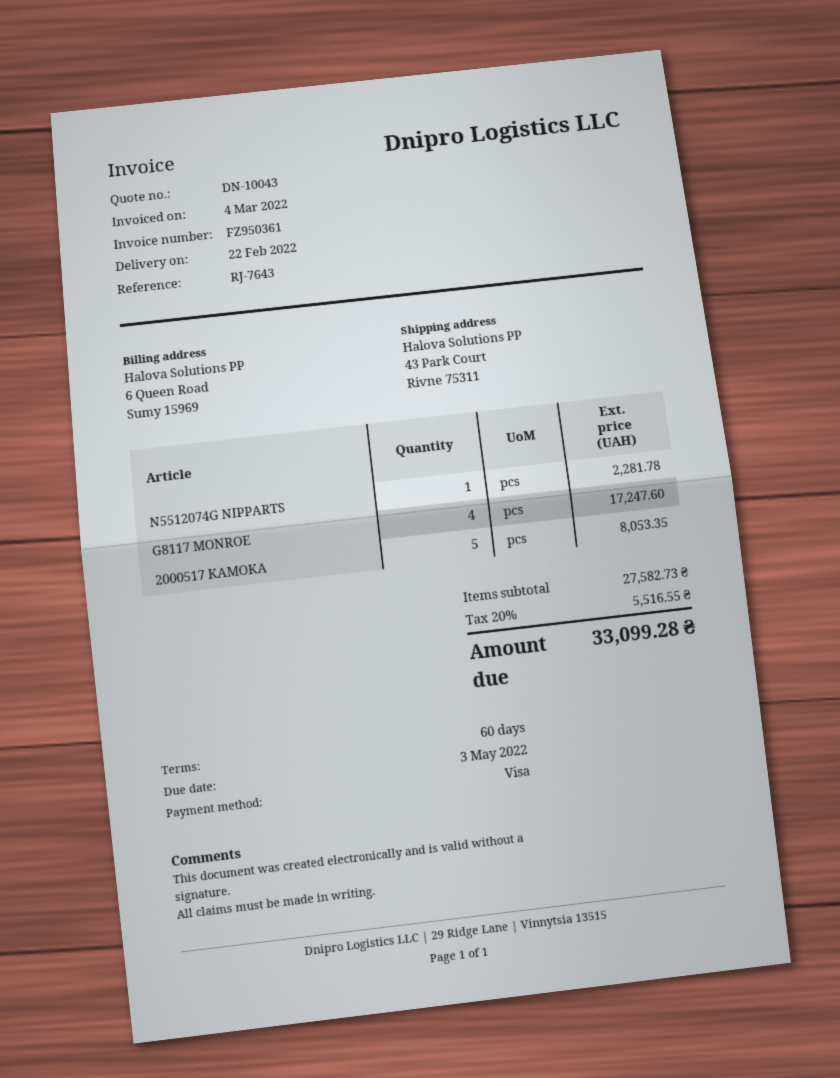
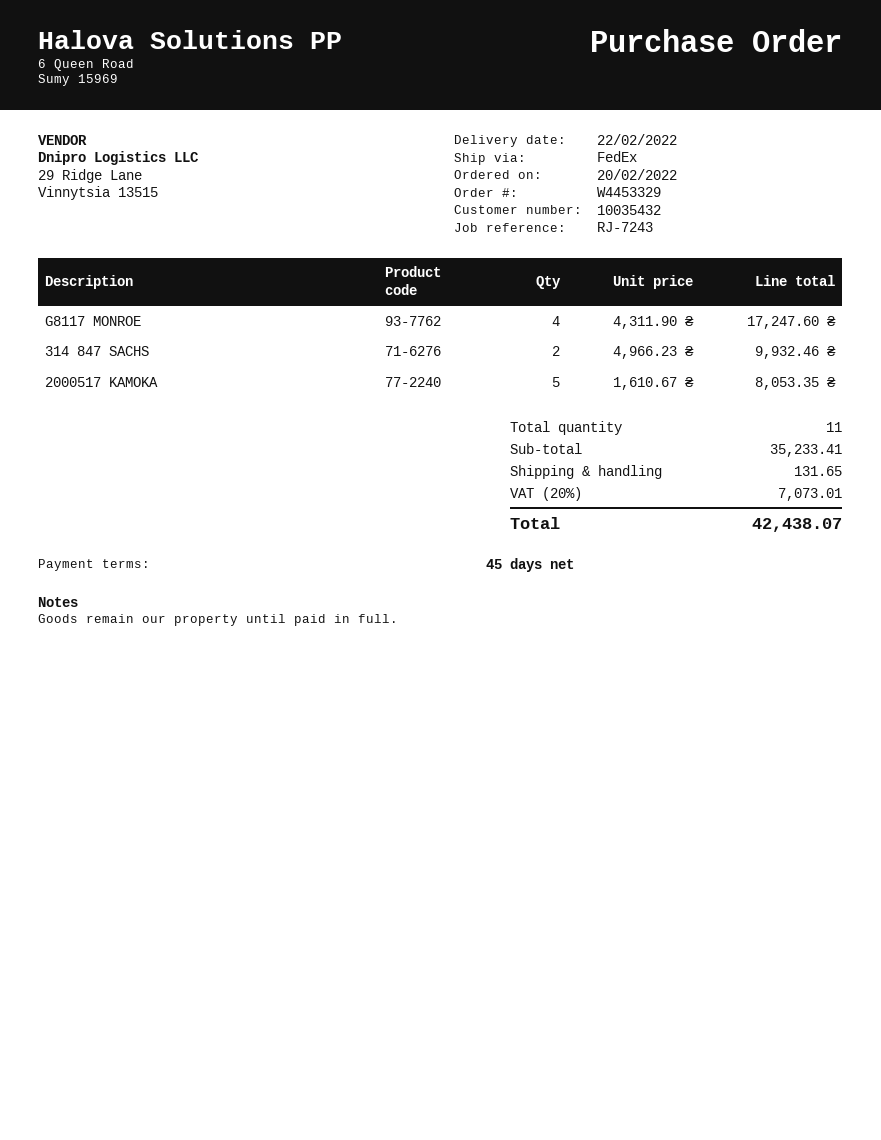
payment terms: 60 days -> 45 days
reference: RJ-7643 -> RJ-7243
N5512074G NIPPARTS: 1 for 2281.78 -> none
314 847 SACHS: none -> 2 for 9932.46
subtotal: 27582.73 -> 35233.41
shipping: none -> 131.65
tax: 20% = 5516.55 -> 20% = 7073.01
total: 33099.28 -> 42438.07

